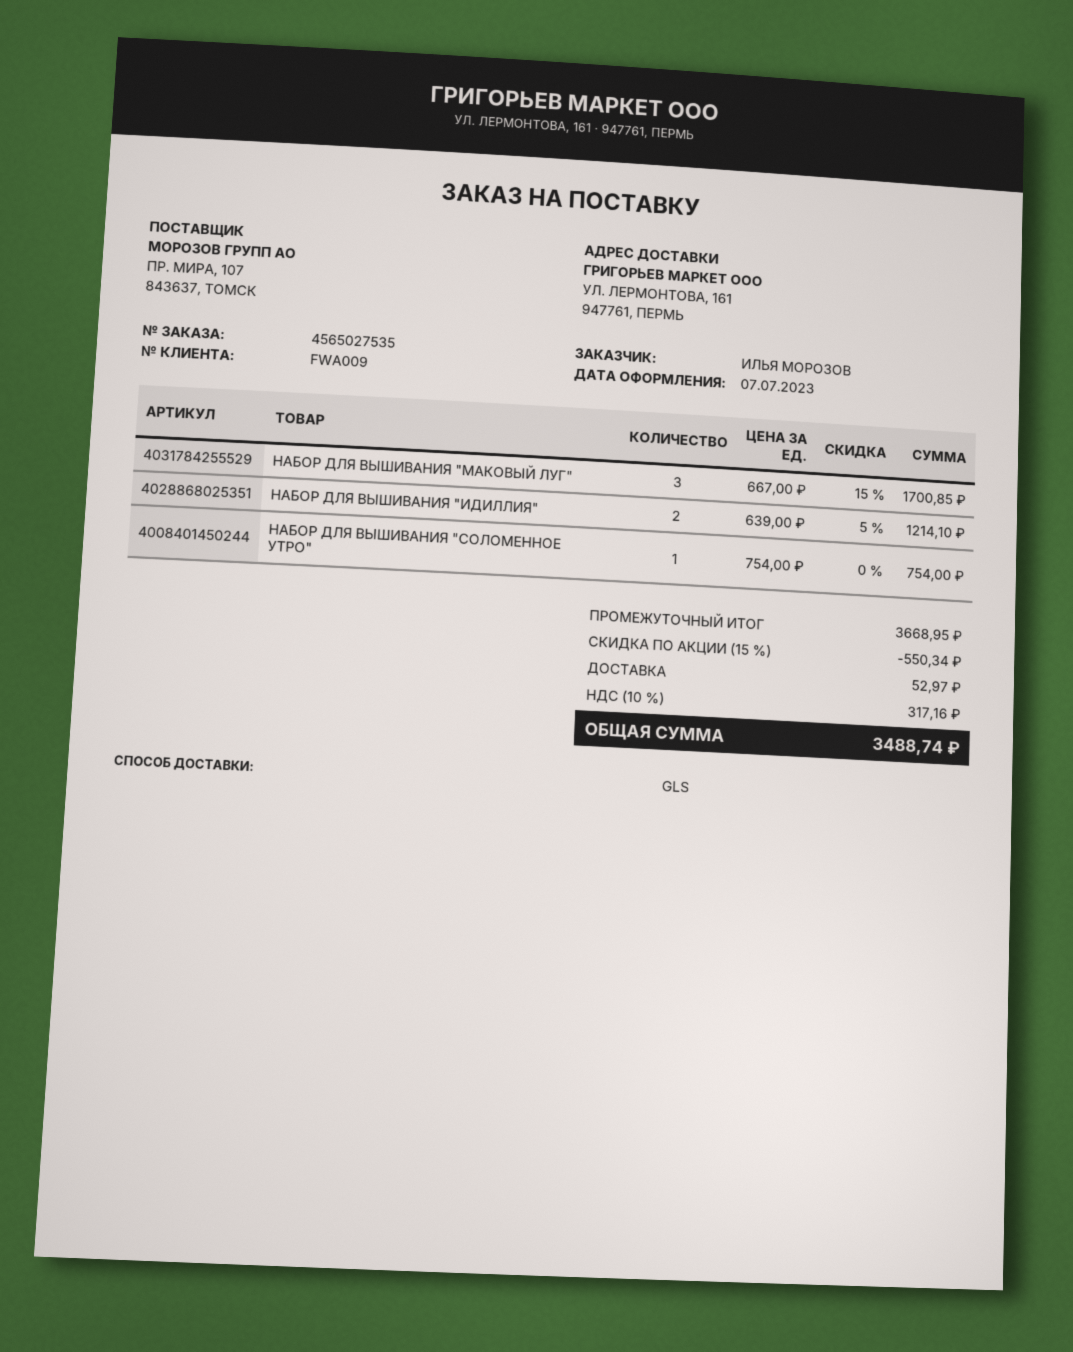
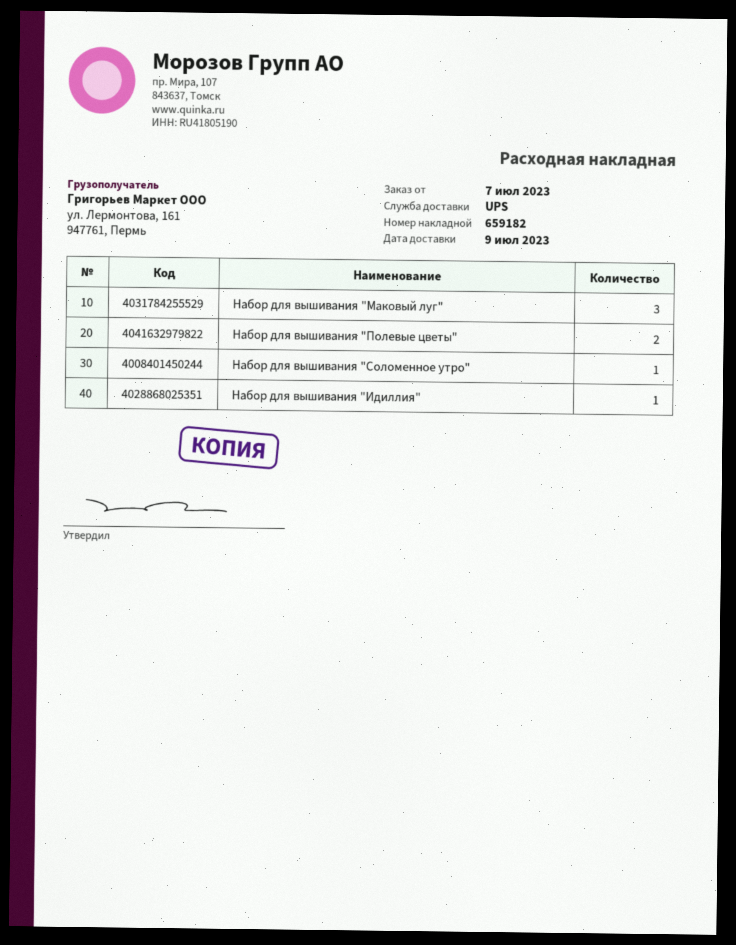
shipping method: GLS -> UPS
НАБОР ДЛЯ ВЫШИВАНИЯ "ИДИЛЛИЯ": 2 -> 1
Набор для вышивания "Полевые цветы": none -> 2

